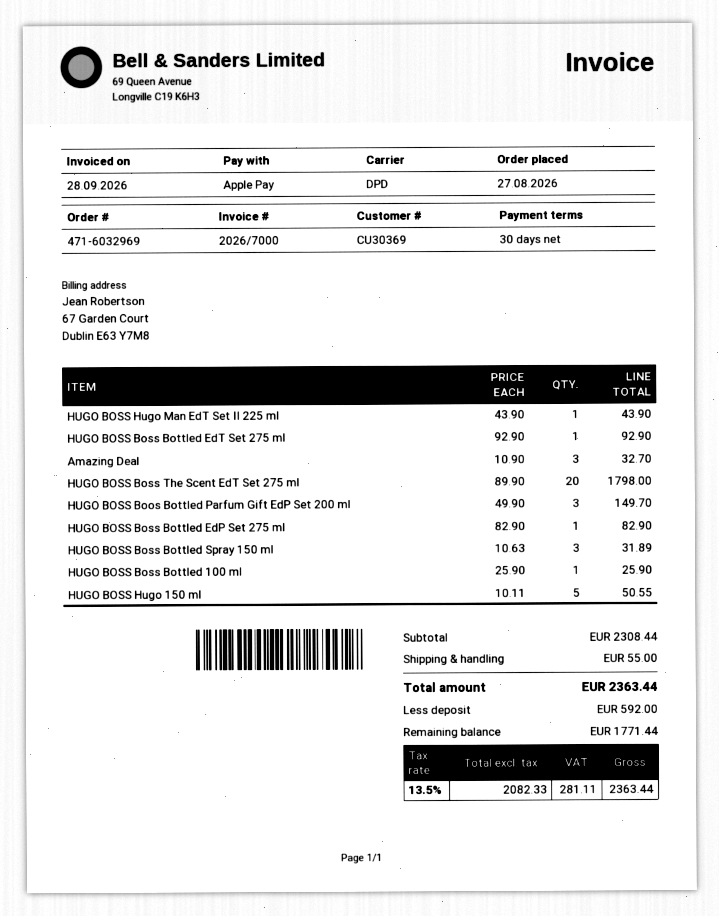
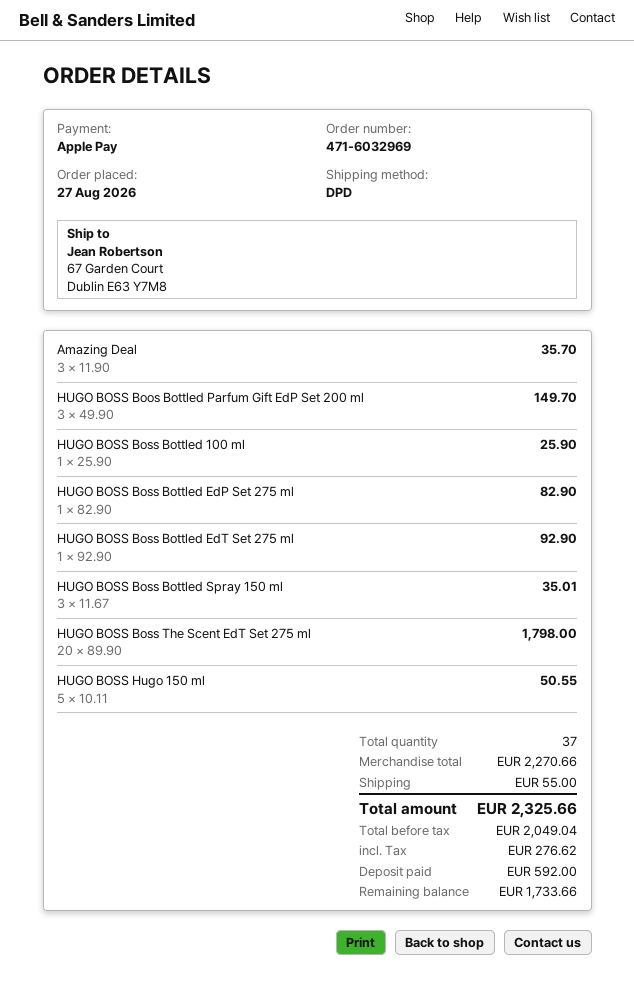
HUGO BOSS Hugo Man EdT Set II 225 ml: 1 x 43.90 = 43.90 -> none
Amazing Deal: 3 x 10.90 = 32.70 -> 3 x 11.90 = 35.70
HUGO BOSS Boss Bottled Spray 150 ml: 3 x 10.63 = 31.89 -> 3 x 11.67 = 35.01
subtotal: 2308.44 -> 2270.66
net: 2082.33 -> 2049.04
tax: 281.11 -> 276.62
total: 2363.44 -> 2325.66
balance: 1771.44 -> 1733.66

